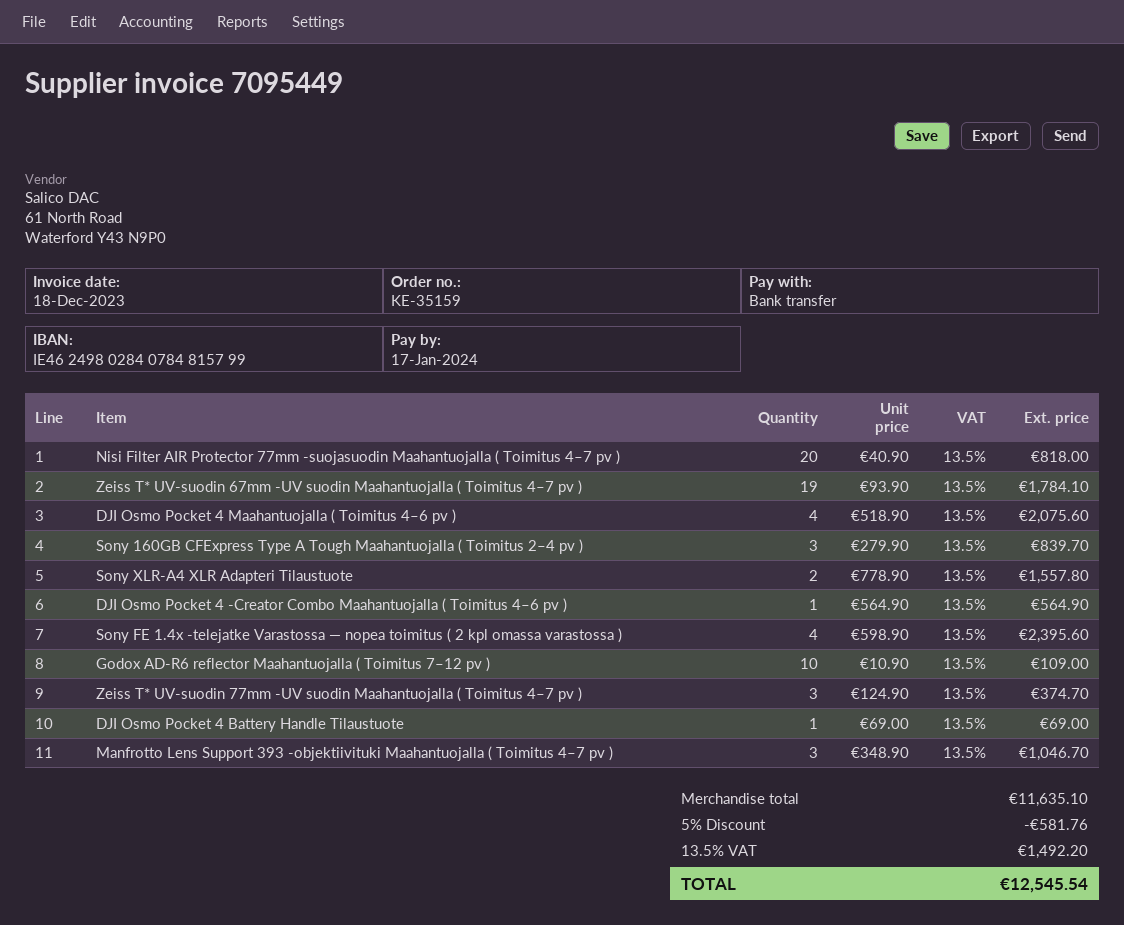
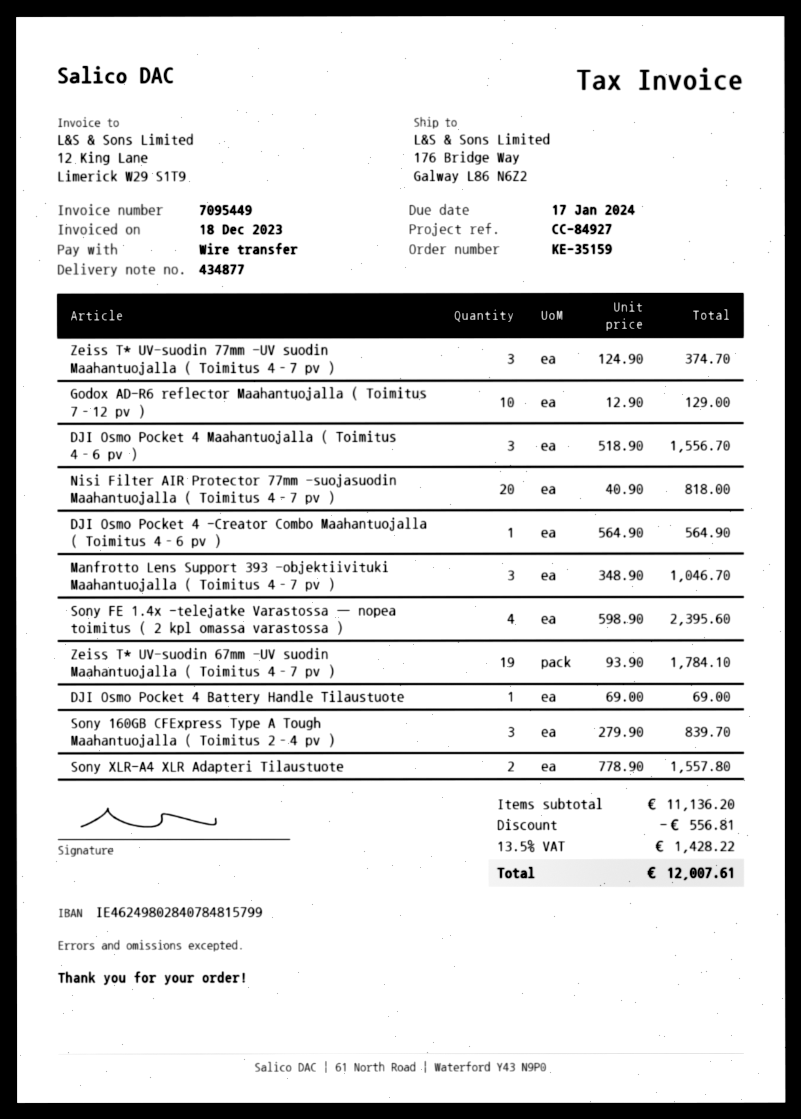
DJI Osmo Pocket 4 Maahantuojalla ( Toimitus 4–6 pv ): 4 x 518.90 = 2075.60 -> 3 x 518.90 = 1556.70
Godox AD-R6 reflector Maahantuojalla ( Toimitus 7–12 pv ): 10 x 10.90 = 109.00 -> 10 x 12.90 = 129.00
subtotal: 11635.10 -> 11136.20
discount: 581.76 -> 556.81
tax: 13.5% = 1492.20 -> 13.5% = 1428.22
total: 12545.54 -> 12007.61

